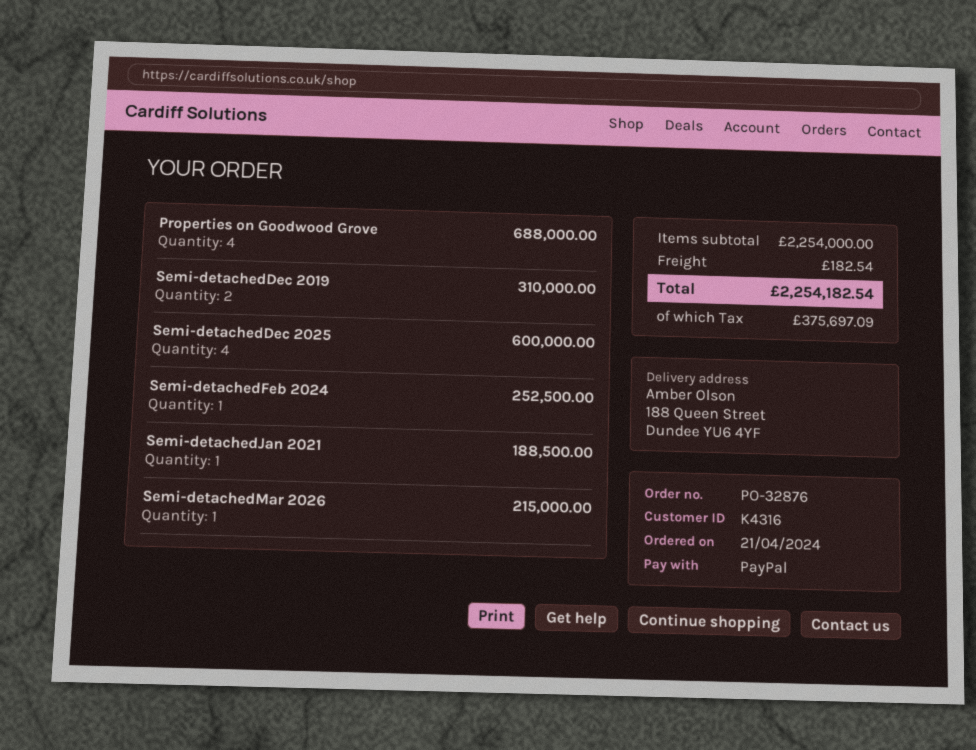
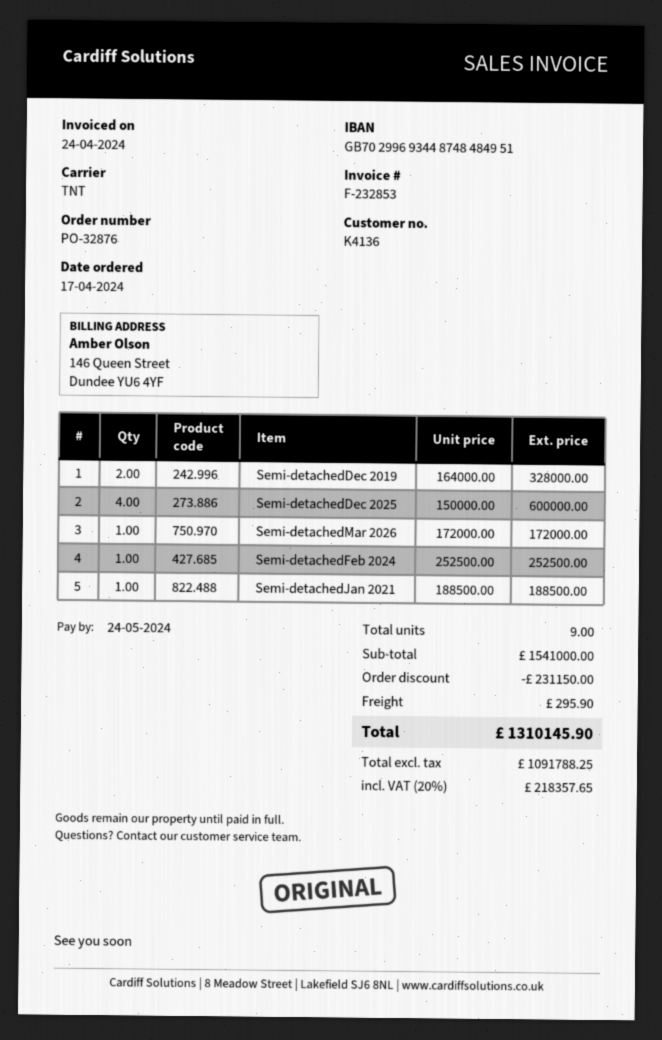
order date: 2024-04-21 -> 2024-04-17
customer number: K4316 -> K4136
Properties on Goodwood Grove: 4 for 688000.00 -> none
Semi-detachedDec 2019: 2 for 310000.00 -> 2 for 328000.00
Semi-detachedMar 2026: 1 for 215000.00 -> 1 for 172000.00
subtotal: 2254000.00 -> 1541000.00
discount: none -> 231150.00
shipping: 182.54 -> 295.90
tax: 375697.09 -> 218357.65
total: 2254182.54 -> 1310145.90

